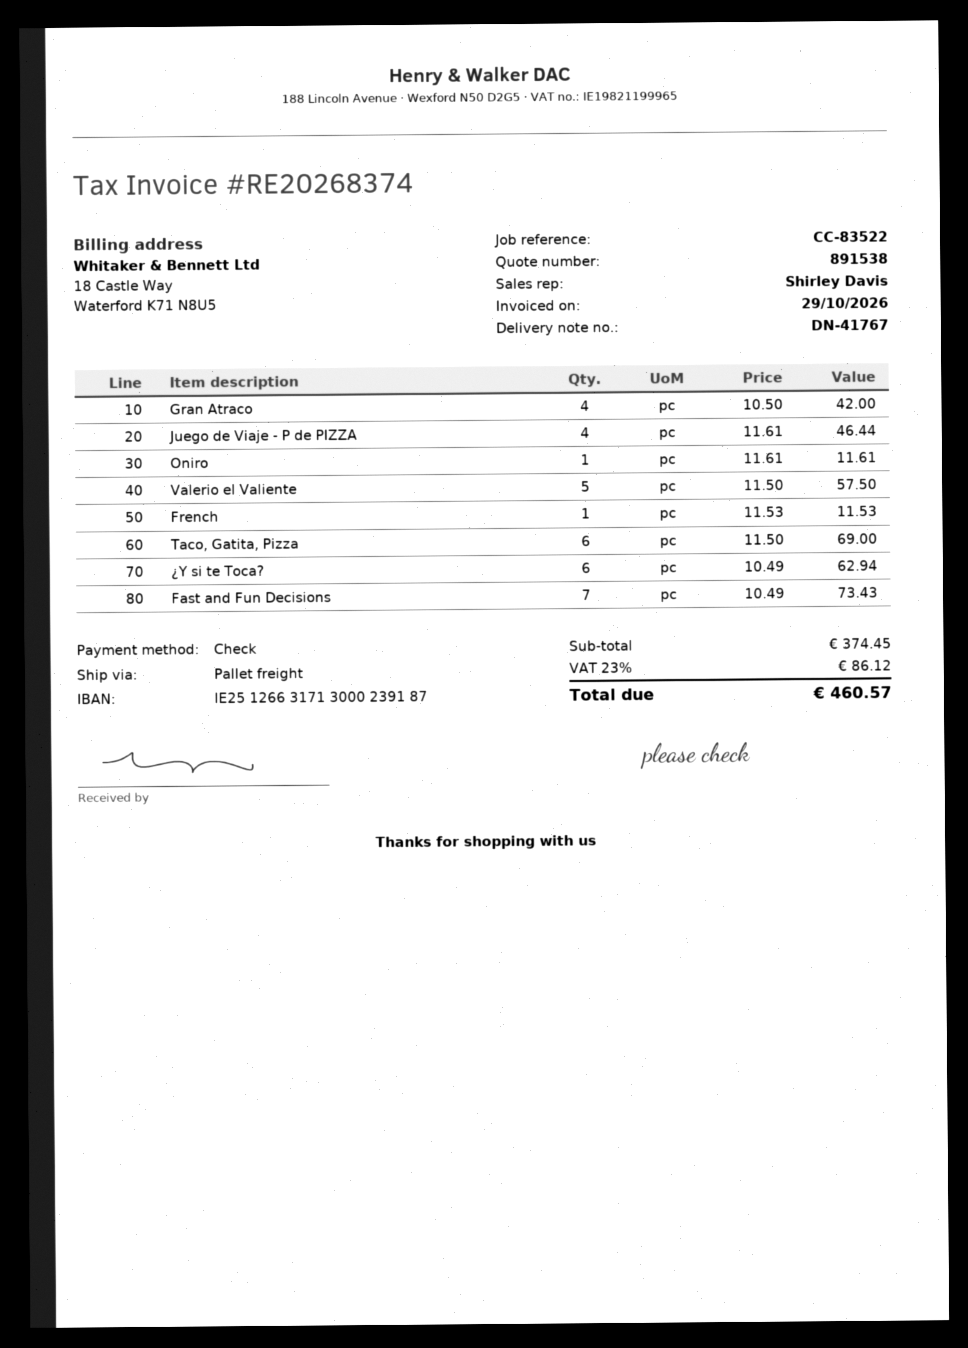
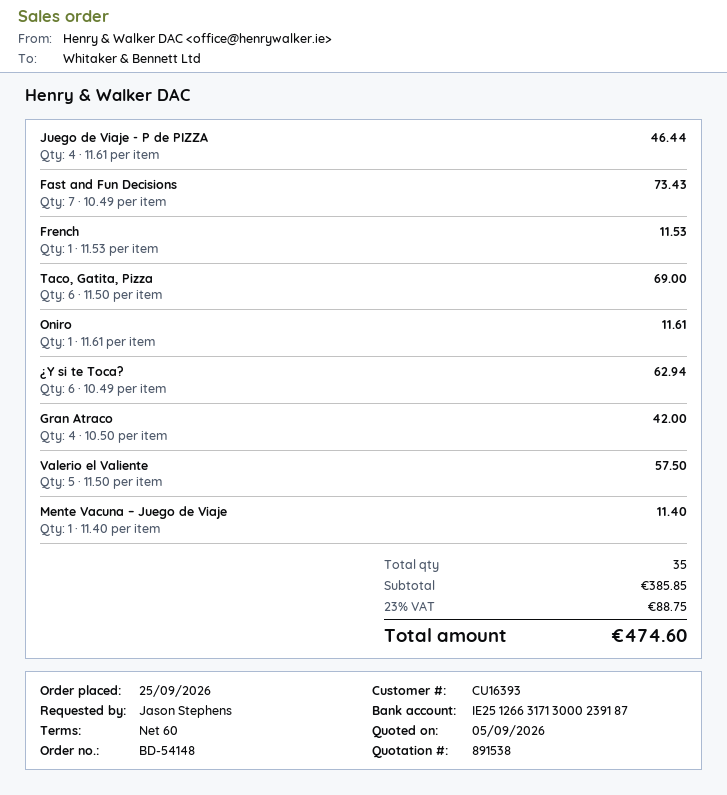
Mente Vacuna – Juego de Viaje: none -> 1 x 11.40 = 11.40
subtotal: 374.45 -> 385.85
tax: 23% = 86.12 -> 23% = 88.75
total: 460.57 -> 474.60

